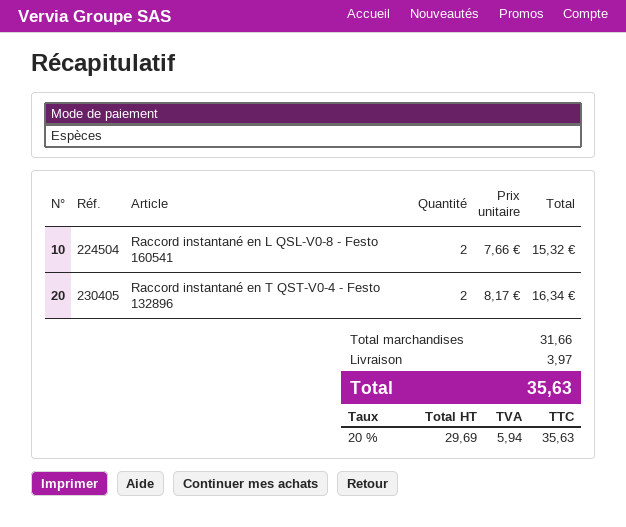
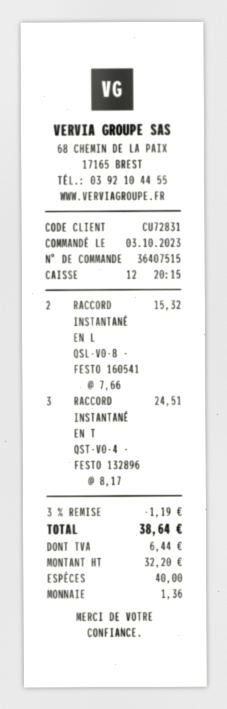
Raccord instantané en T QST-V0-4 - Festo 132896: 2 x 8.17 = 16.34 -> 3 x 8.17 = 24.51
discount: none -> 3% = 1.19
shipping: 3.97 -> none
net: 29.69 -> 32.20
tax: 5.94 -> 6.44
total: 35.63 -> 38.64

